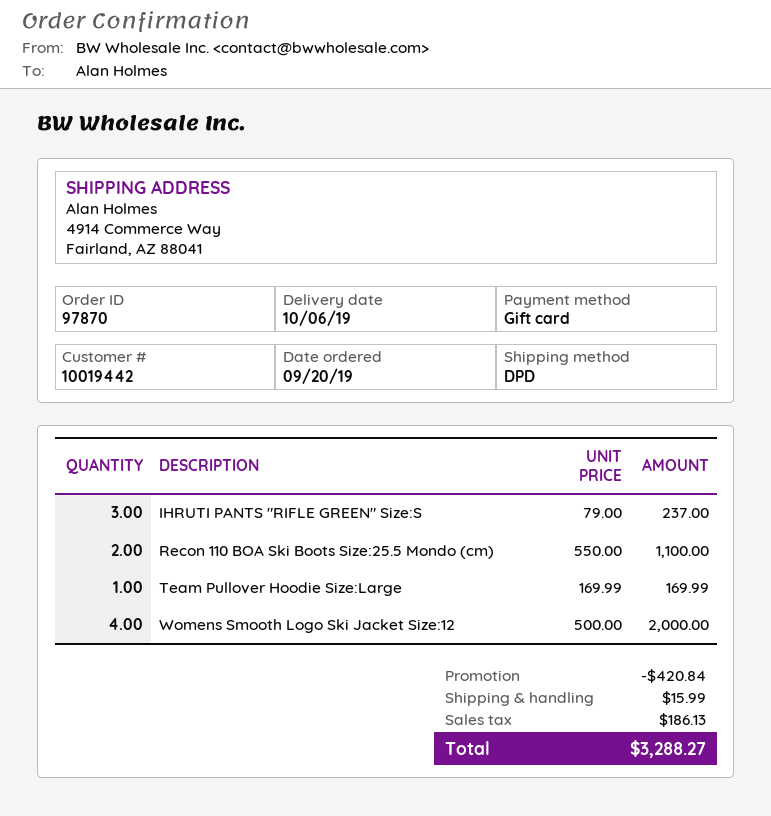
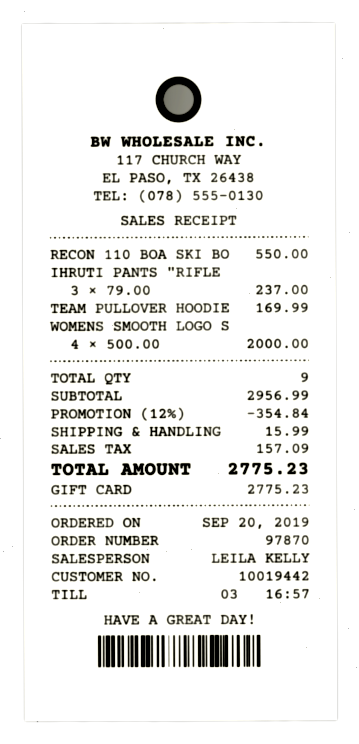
Recon 110 BOA Ski Boots Size:25.5 Mondo (cm): 2 x 550.00 = 1100.00 -> 1 x 550.00 = 550.00
discount: 420.84 -> 354.84
tax: 186.13 -> 157.09
total: 3288.27 -> 2775.23

